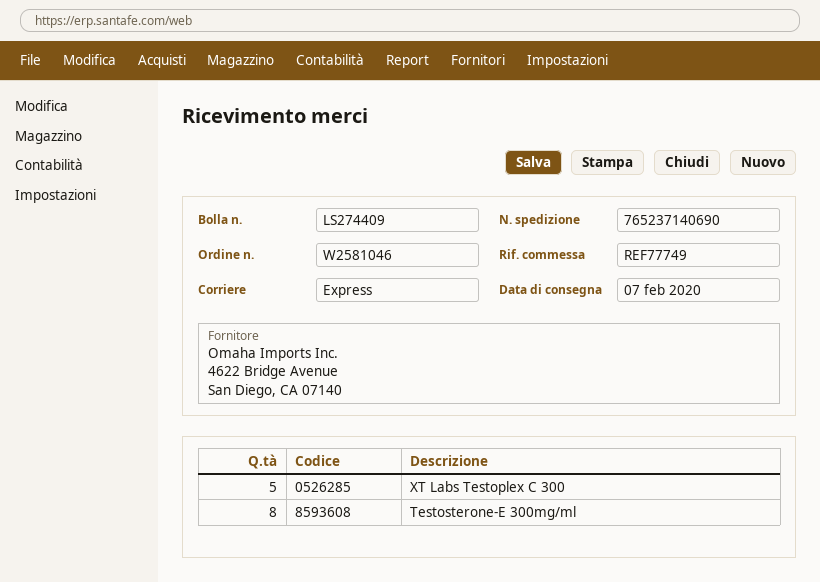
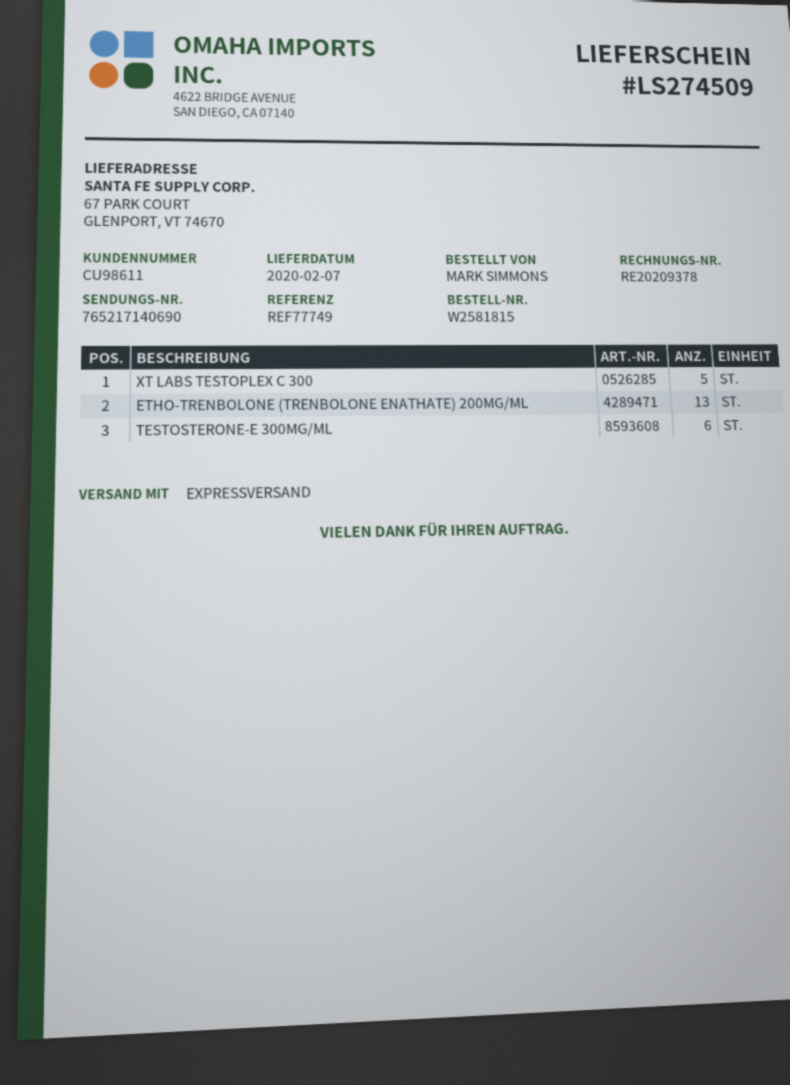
order number: W2581046 -> W2581815
delivery note number: LS274409 -> LS274509
tracking number: 765237140690 -> 765217140690
Testosterone-E 300mg/ml: 8 -> 6
ETHO-TRENBOLONE (TRENBOLONE ENATHATE) 200MG/ML: none -> 13

